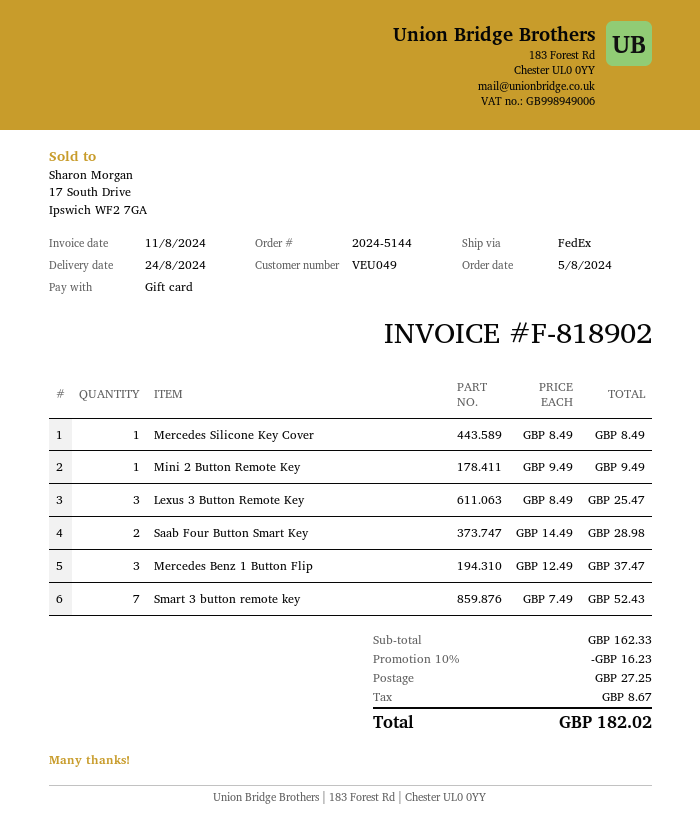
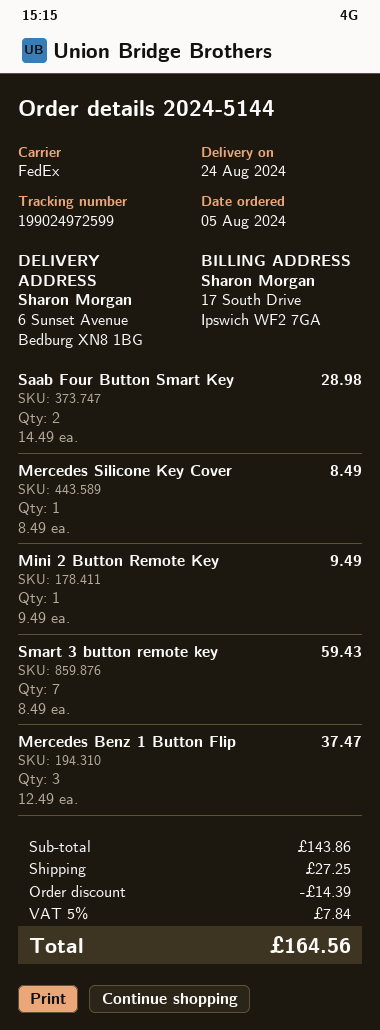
Lexus 3 Button Remote Key: 3 x 8.49 = 25.47 -> none
Smart 3 button remote key: 7 x 7.49 = 52.43 -> 7 x 8.49 = 59.43
subtotal: 162.33 -> 143.86
discount: 16.23 -> 14.39
tax: 8.67 -> 7.84
total: 182.02 -> 164.56

